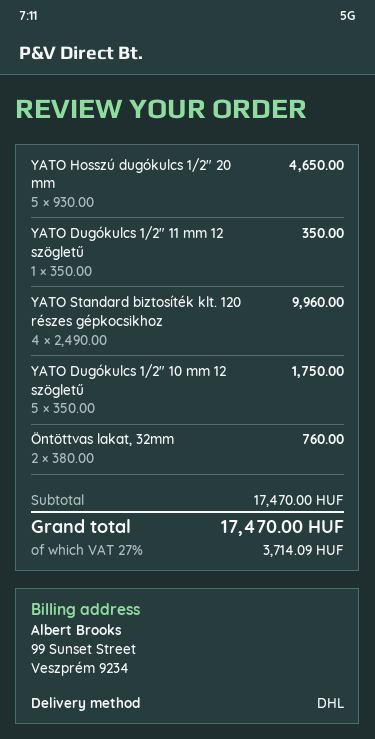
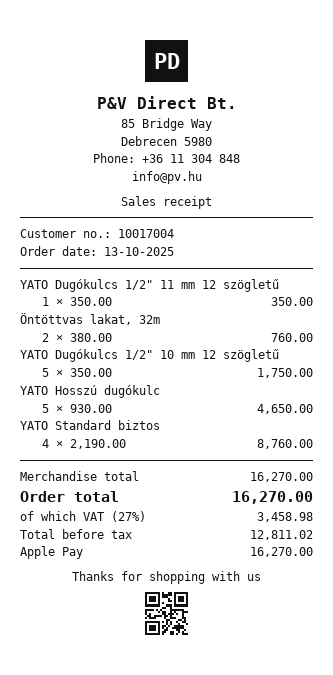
YATO Standard biztosíték klt. 120 részes gépkocsikhoz: 4 x 2490.00 = 9960.00 -> 4 x 2190.00 = 8760.00
subtotal: 17470.00 -> 16270.00
tax: 27% = 3714.09 -> 27% = 3458.98
total: 17470.00 -> 16270.00

